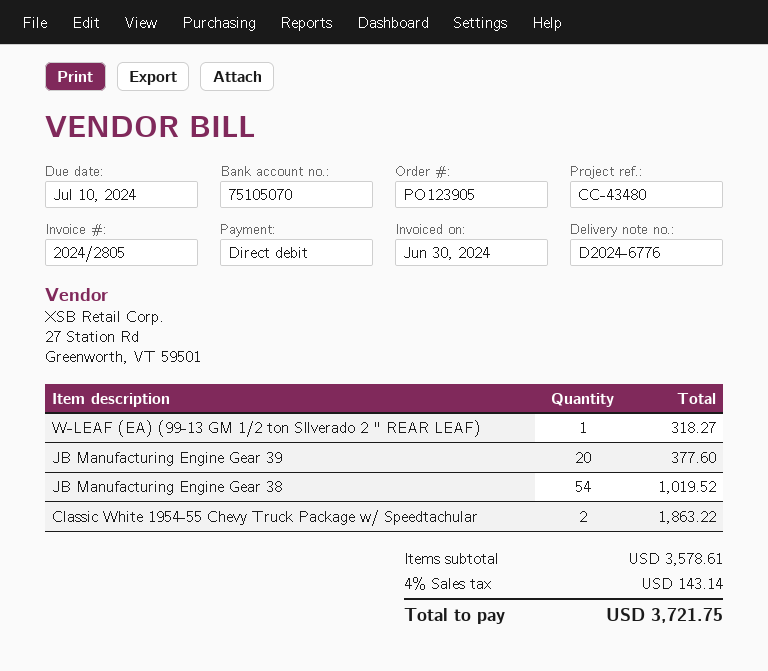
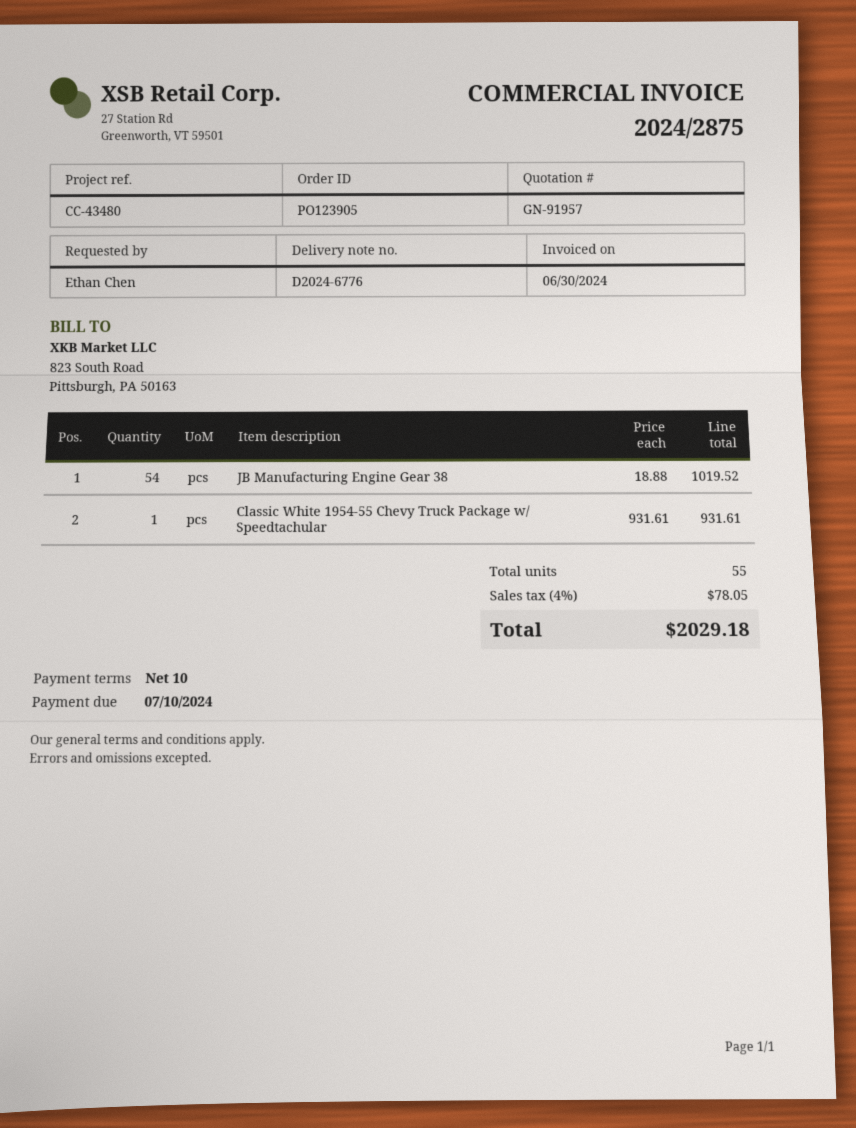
invoice number: 2024/2805 -> 2024/2875
W-LEAF (EA) (99-13 GM 1/2 ton SIlverado 2 " REAR LEAF): 1 for 318.27 -> none
JB Manufacturing Engine Gear 39: 20 for 377.60 -> none
Classic White 1954-55 Chevy Truck Package w/ Speedtachular: 2 for 1863.22 -> 1 for 931.61
tax: 4% = 143.14 -> 4% = 78.05
total: 3721.75 -> 2029.18

